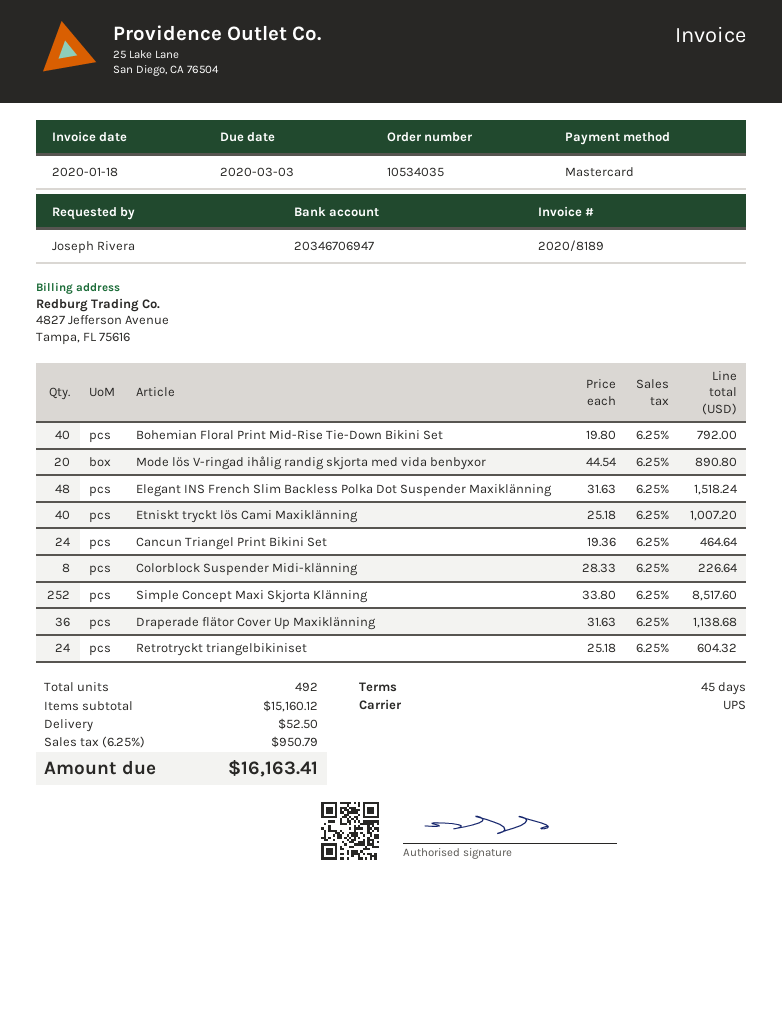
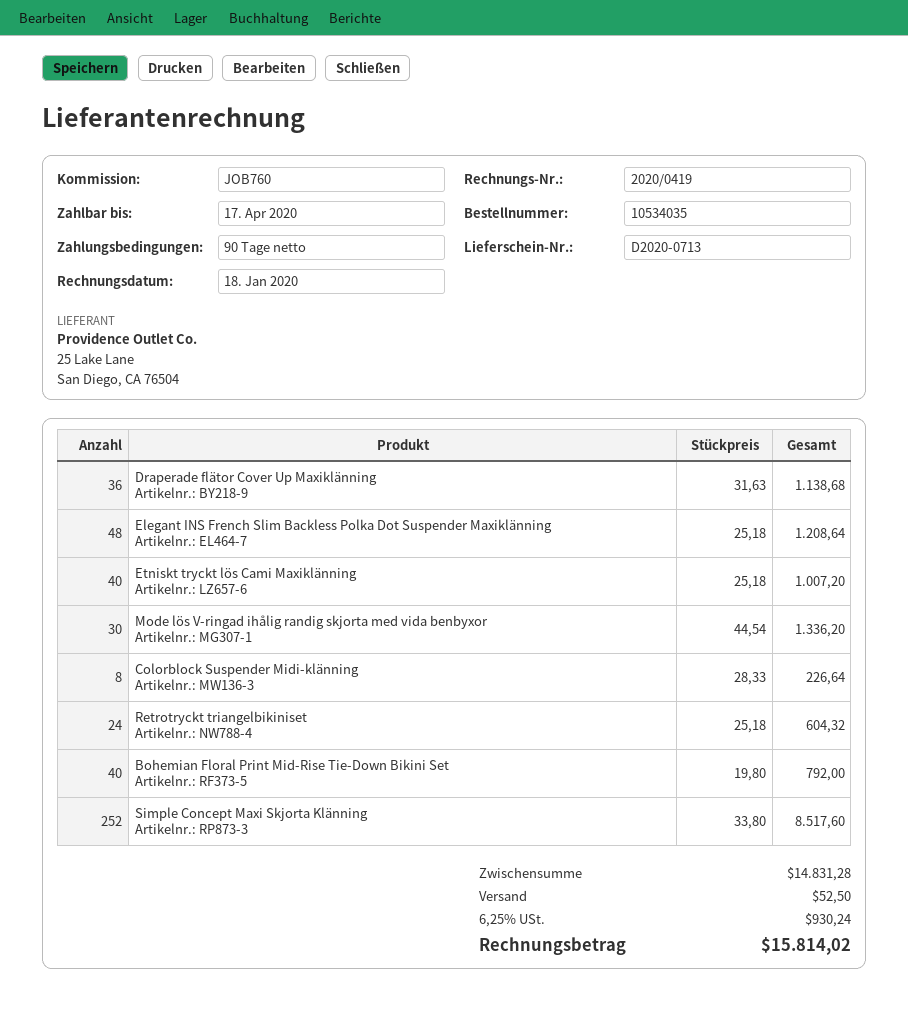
invoice number: 2020/8189 -> 2020/0419
payment terms: 45 days -> 90 days
due date: 2020-03-03 -> 2020-04-17
Mode lös V-ringad ihålig randig skjorta med vida benbyxor: 20 x 44.54 = 890.80 -> 30 x 44.54 = 1336.20
Elegant INS French Slim Backless Polka Dot Suspender Maxiklänning: 48 x 31.63 = 1518.24 -> 48 x 25.18 = 1208.64
Cancun Triangel Print Bikini Set: 24 x 19.36 = 464.64 -> none
subtotal: 15160.12 -> 14831.28
tax: 6.25% = 950.79 -> 6.25% = 930.24
total: 16163.41 -> 15814.02

